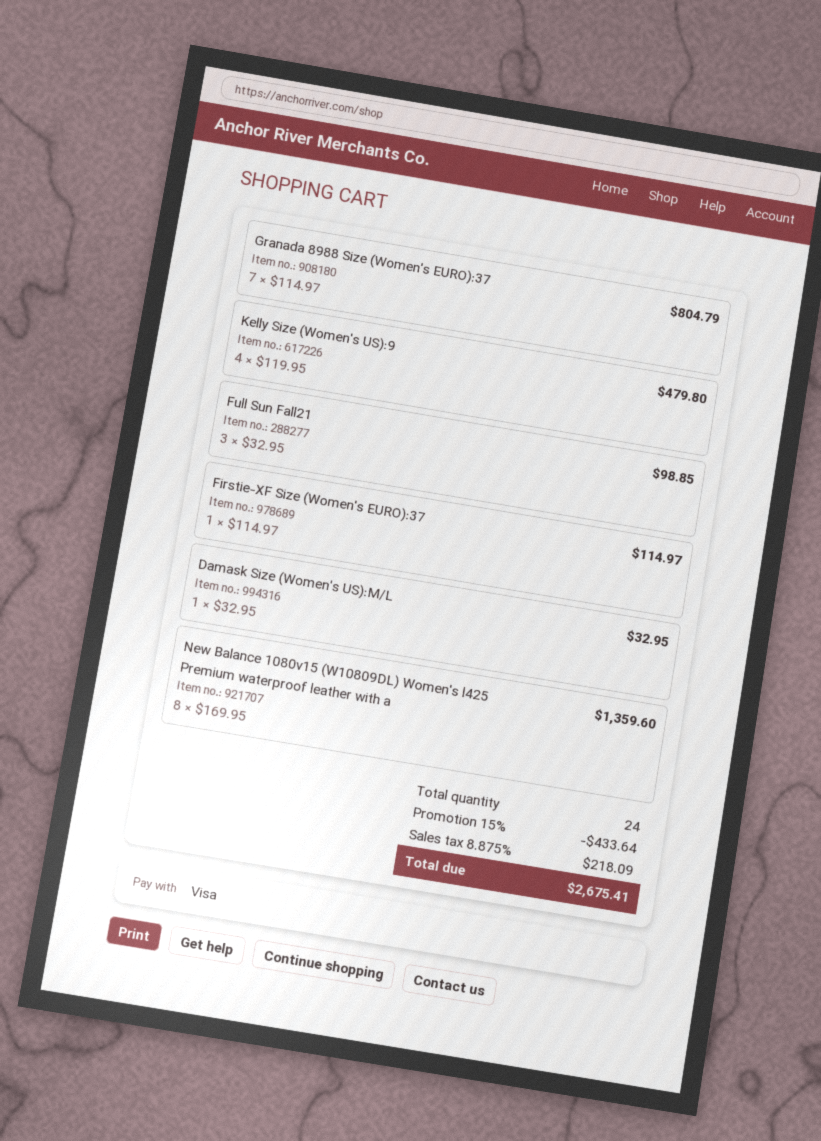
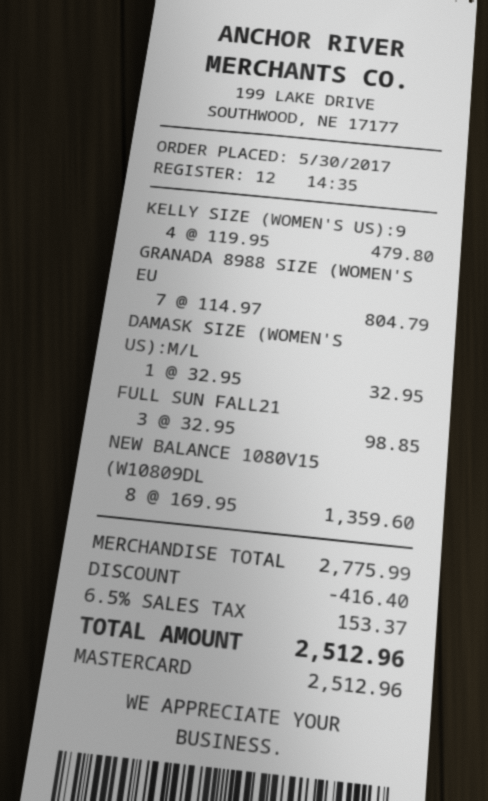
payment method: Visa -> Mastercard
Firstie-XF Size (Women's EURO):37: 1 x 114.97 = 114.97 -> none
discount: 433.64 -> 416.40
tax: 8.875% = 218.09 -> 6.5% = 153.37
total: 2675.41 -> 2512.96

